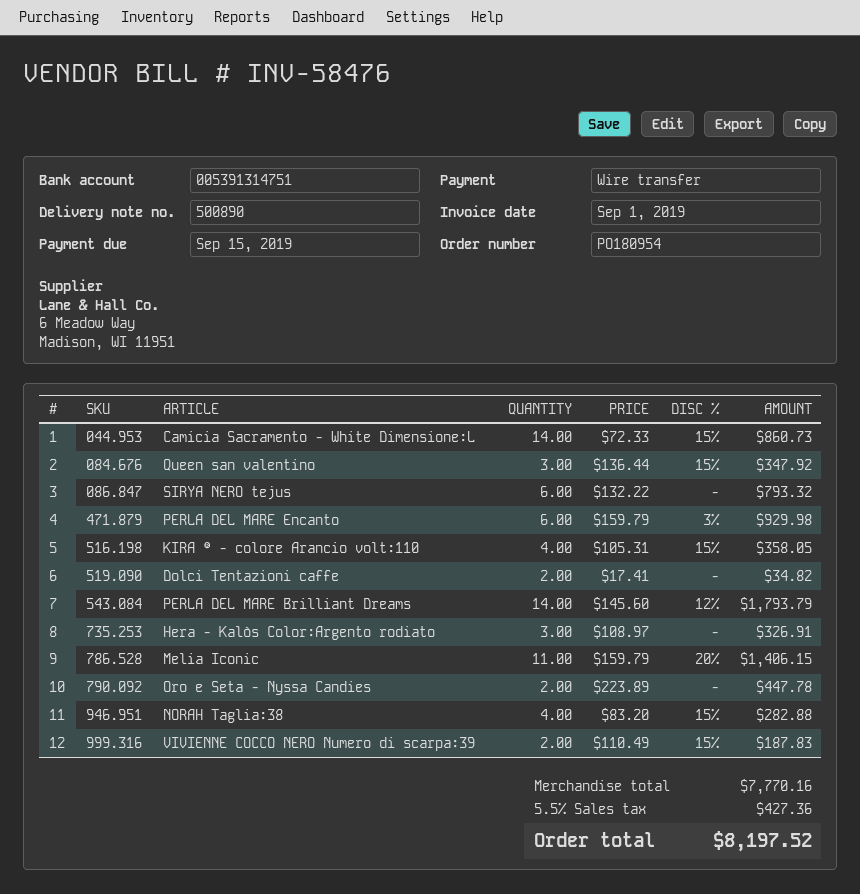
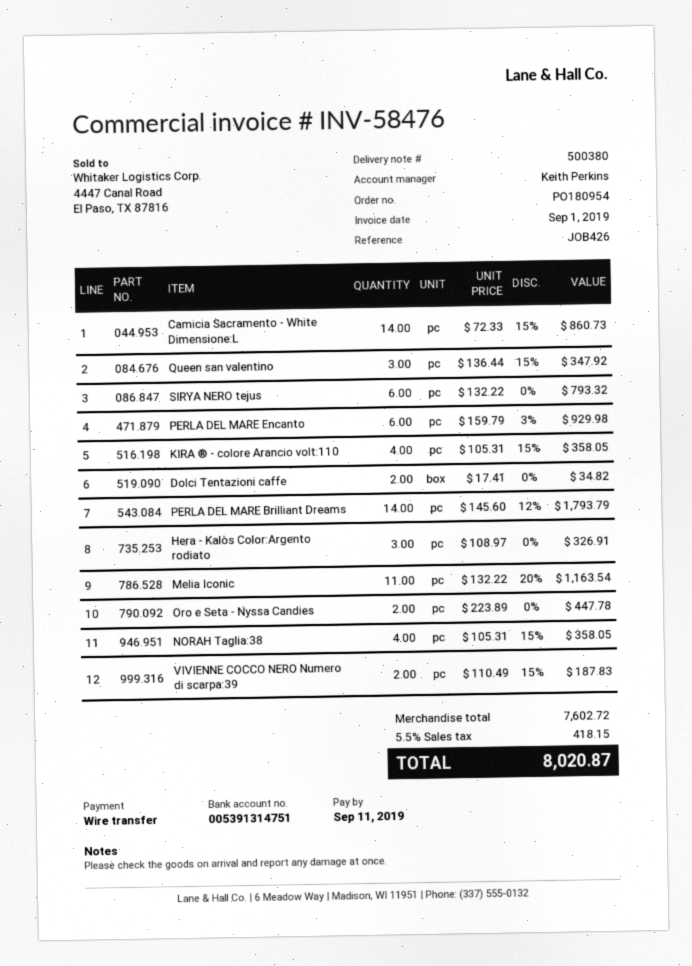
delivery note number: 500890 -> 500380
due date: 2019-09-15 -> 2019-09-11
Melia Iconic: 11 x 159.79 - 20% = 1406.15 -> 11 x 132.22 - 20% = 1163.54
NORAH Taglia:38: 4 x 83.20 - 15% = 282.88 -> 4 x 105.31 - 15% = 358.05
subtotal: 7770.16 -> 7602.72
tax: 5.5% = 427.36 -> 5.5% = 418.15
total: 8197.52 -> 8020.87

